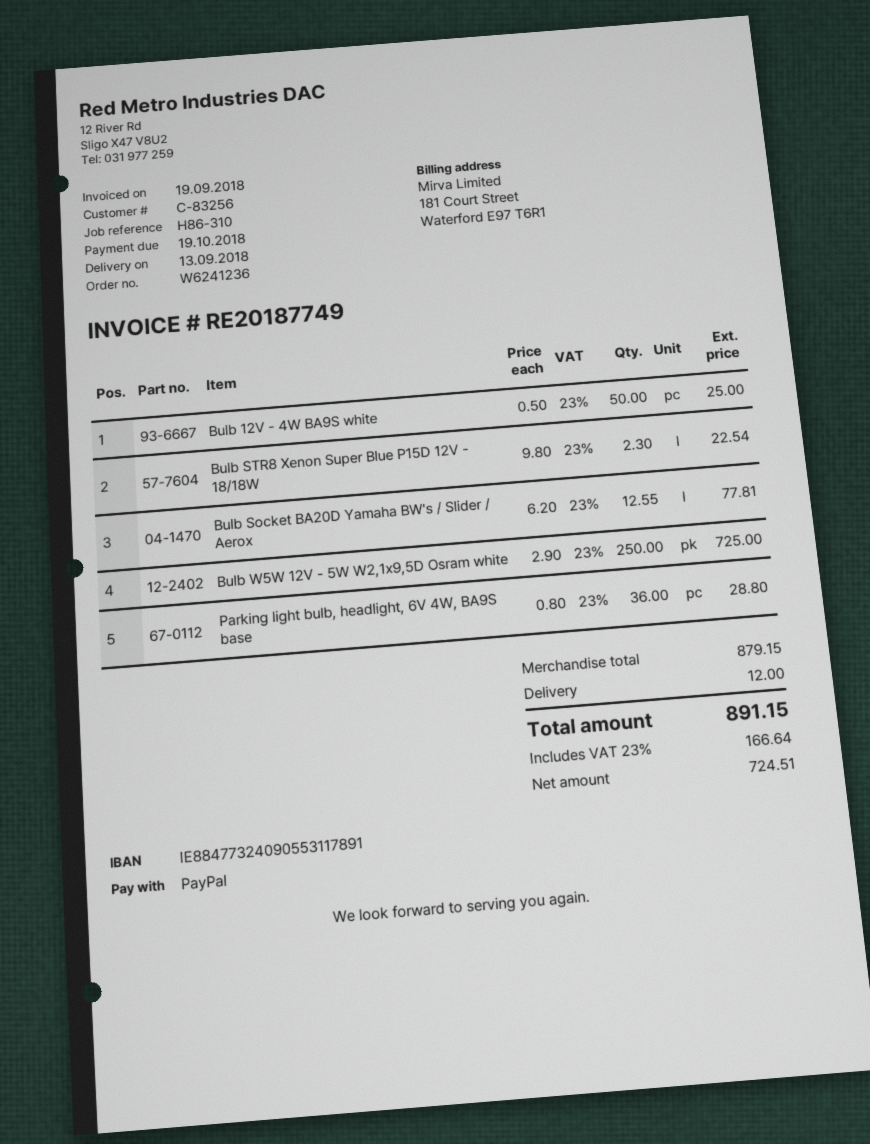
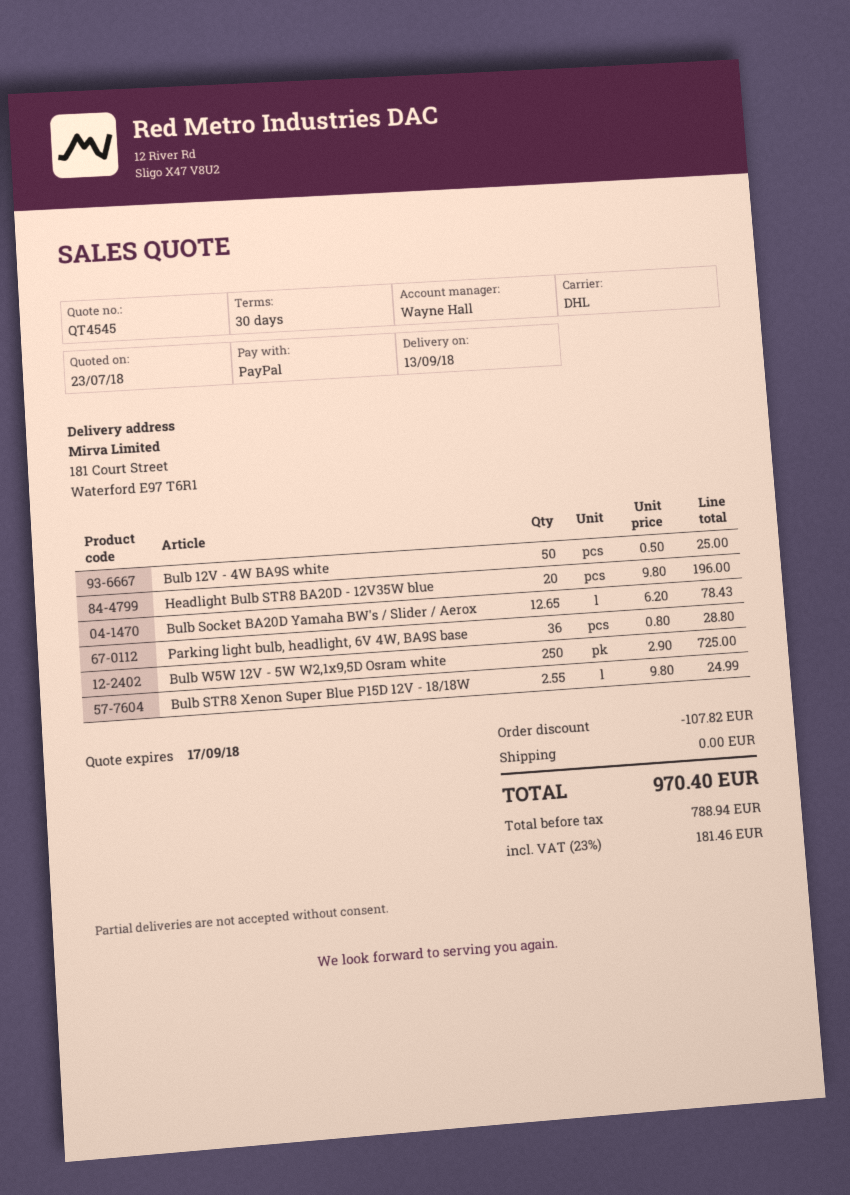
Bulb STR8 Xenon Super Blue P15D 12V - 18/18W: 2.3 x 9.80 = 22.54 -> 2.55 x 9.80 = 24.99
Bulb Socket BA20D Yamaha BW's / Slider / Aerox: 12.55 x 6.20 = 77.81 -> 12.65 x 6.20 = 78.43
Headlight Bulb STR8 BA20D - 12V35W blue: none -> 20 x 9.80 = 196.00
discount: none -> 107.82
shipping: 12.00 -> 0.00
net: 724.51 -> 788.94
tax: 23% = 166.64 -> 23% = 181.46
total: 891.15 -> 970.40

